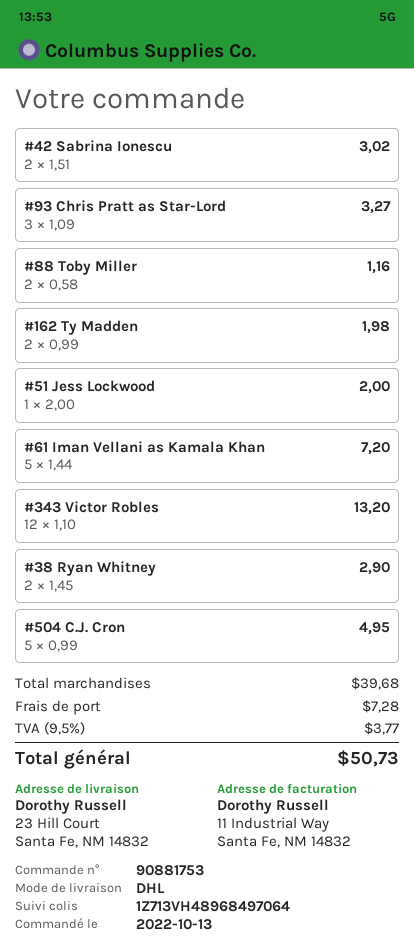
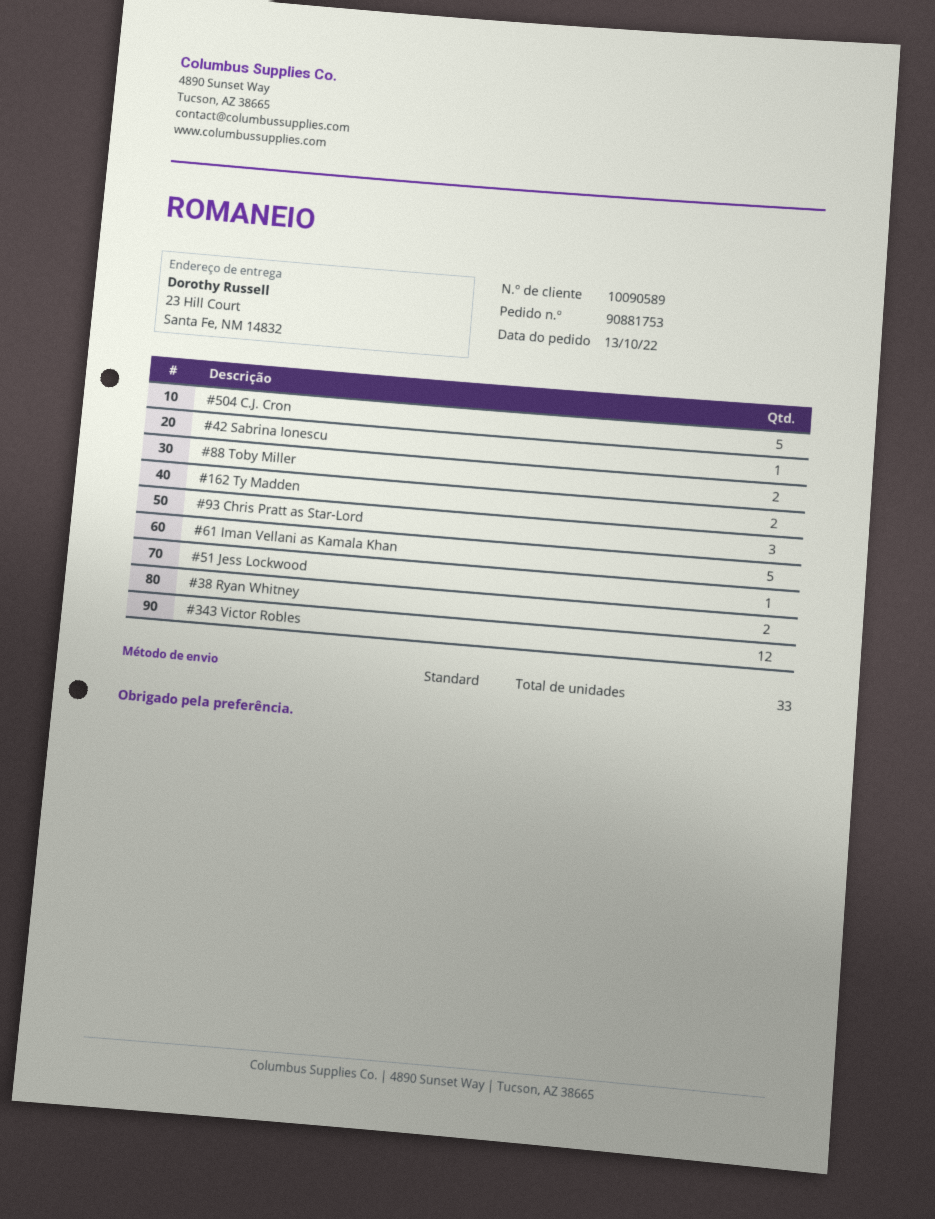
shipping method: DHL -> standard
#42 Sabrina Ionescu: 2 -> 1

